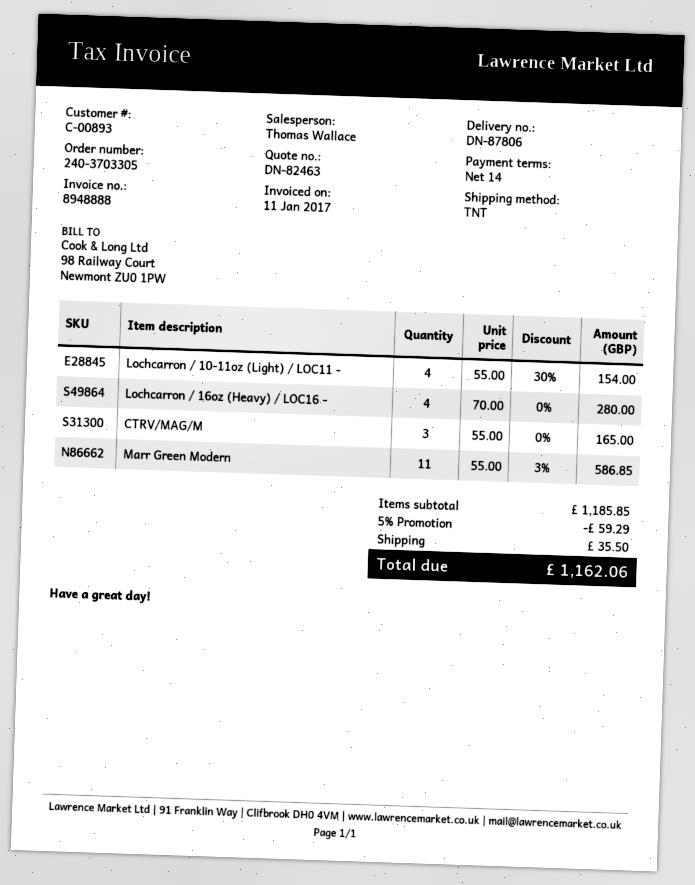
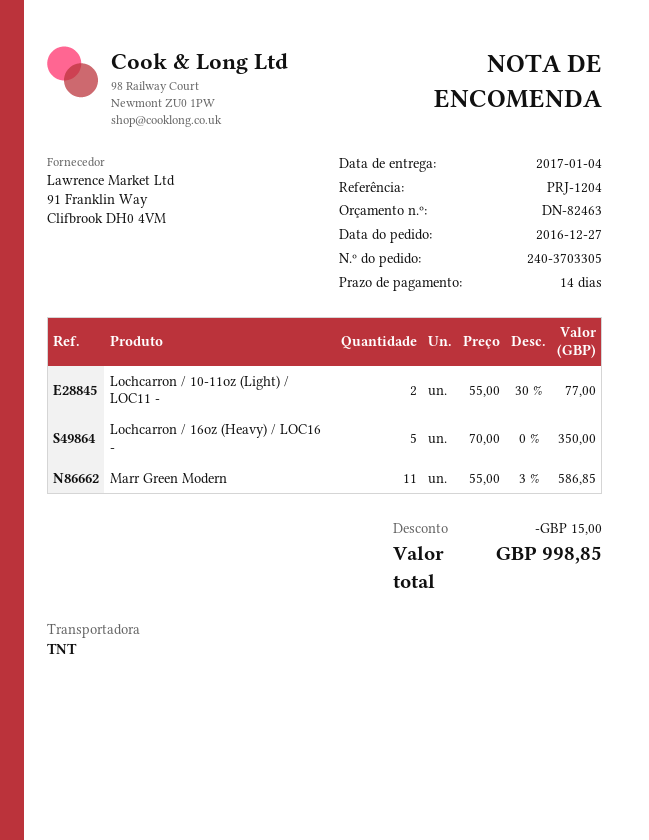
Lochcarron / 10-11oz (Light) / LOC11 -: 4 x 55.00 - 30% = 154.00 -> 2 x 55.00 - 30% = 77.00
Lochcarron / 16oz (Heavy) / LOC16 -: 4 x 70.00 = 280.00 -> 5 x 70.00 = 350.00
CTRV/MAG/M: 3 x 55.00 = 165.00 -> none
discount: 59.29 -> 15.00
shipping: 35.50 -> none
total: 1162.06 -> 998.85

